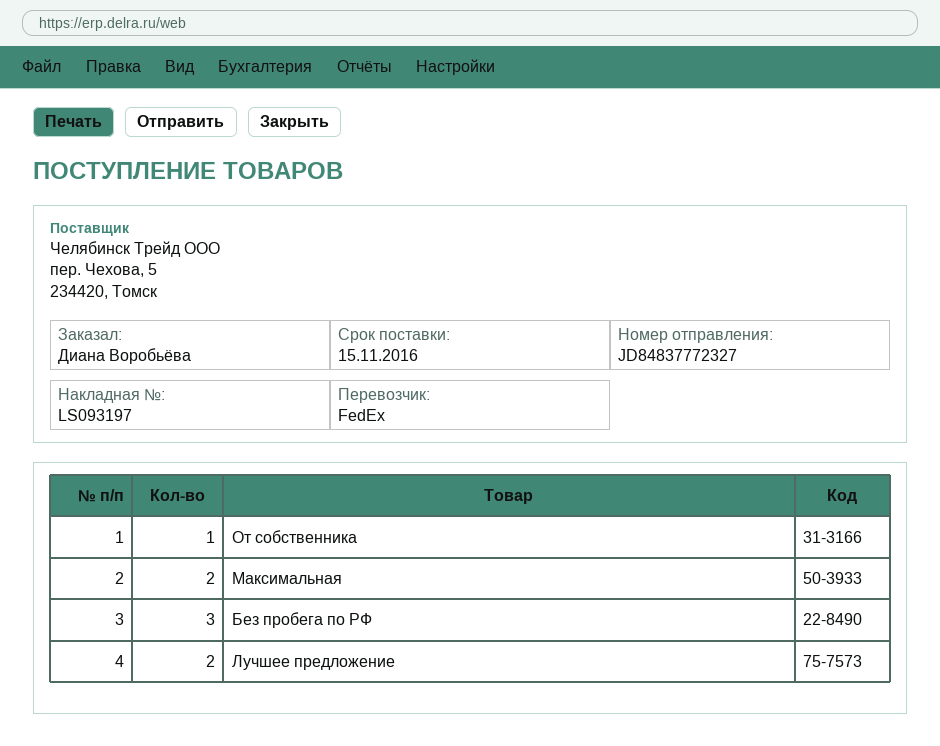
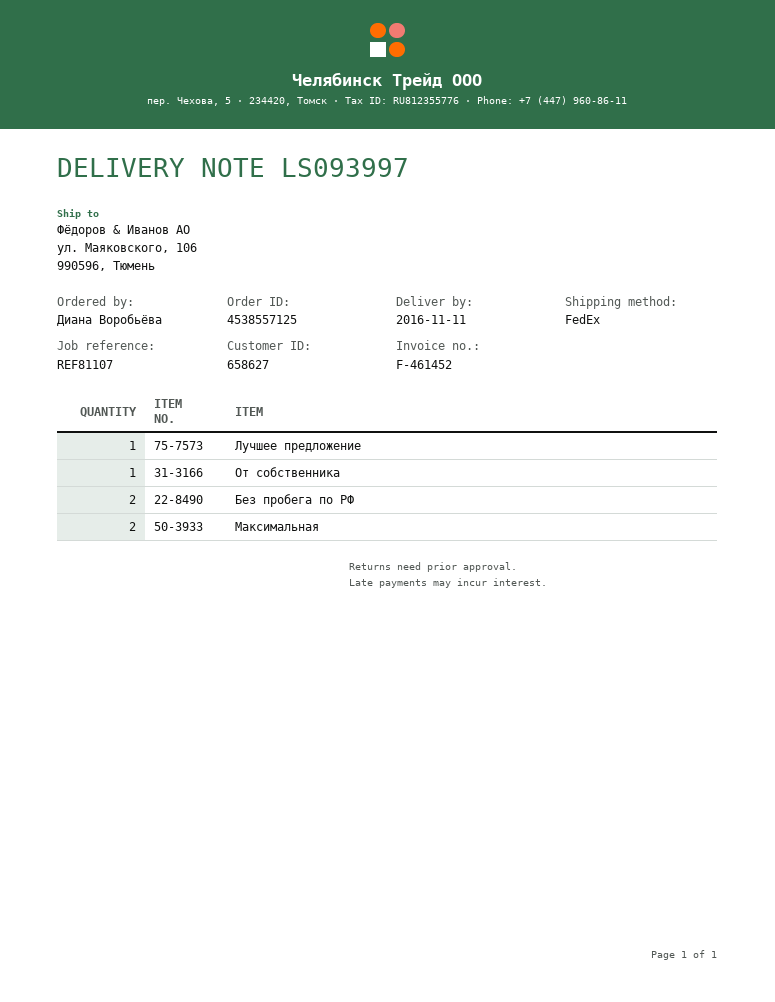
delivery note number: LS093197 -> LS093997
delivery date: 2016-11-15 -> 2016-11-11
Без пробега по РФ: 3 -> 2
Лучшее предложение: 2 -> 1

